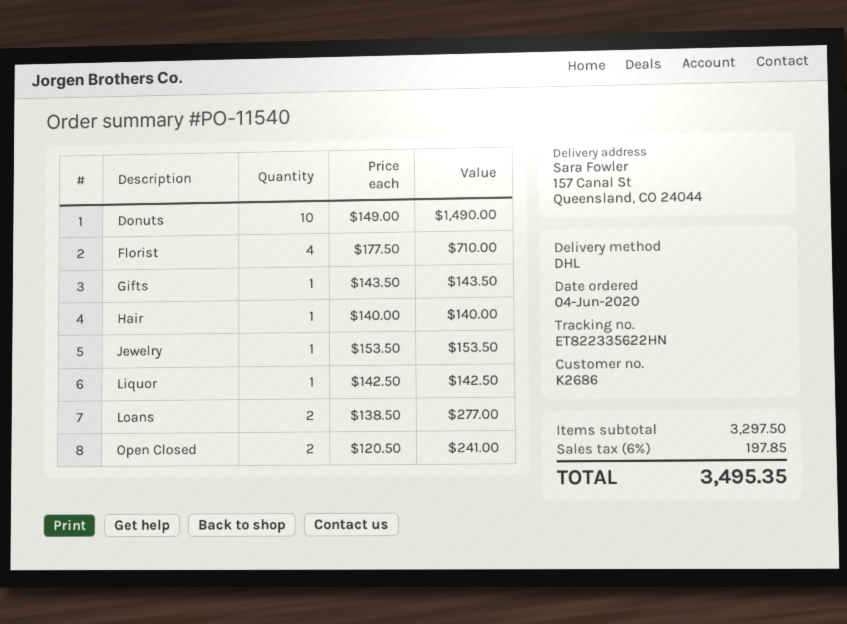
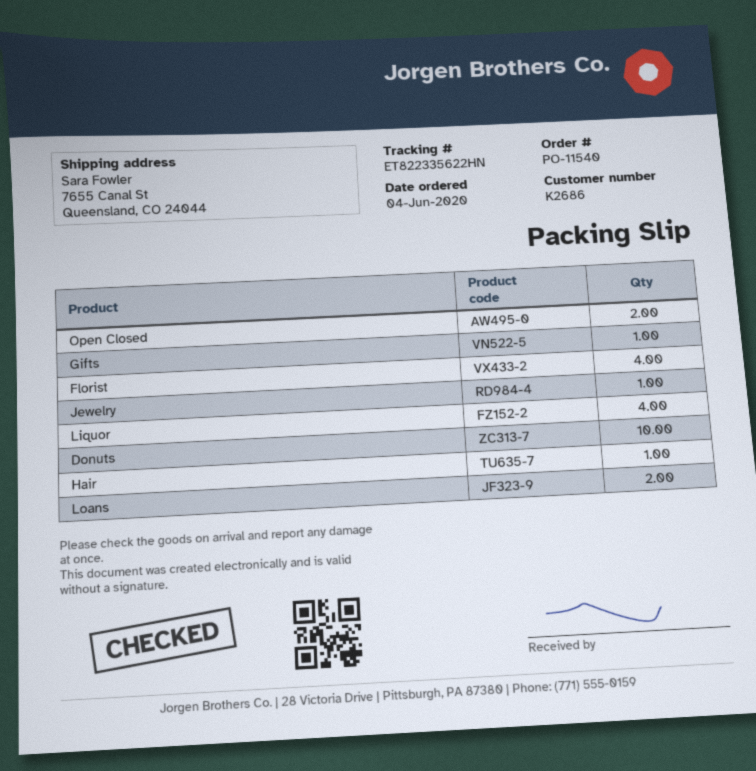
ship to: 157 Canal St, Queensland, CO 24044 -> 7655 Canal St, Queensland, CO 24044
Liquor: 1 -> 4

